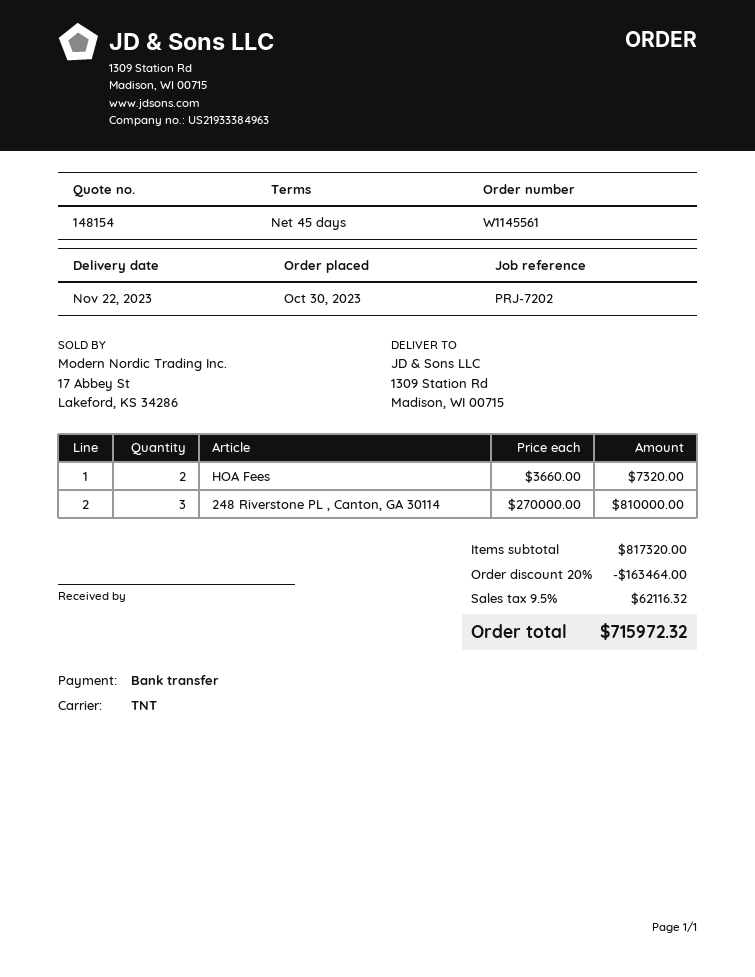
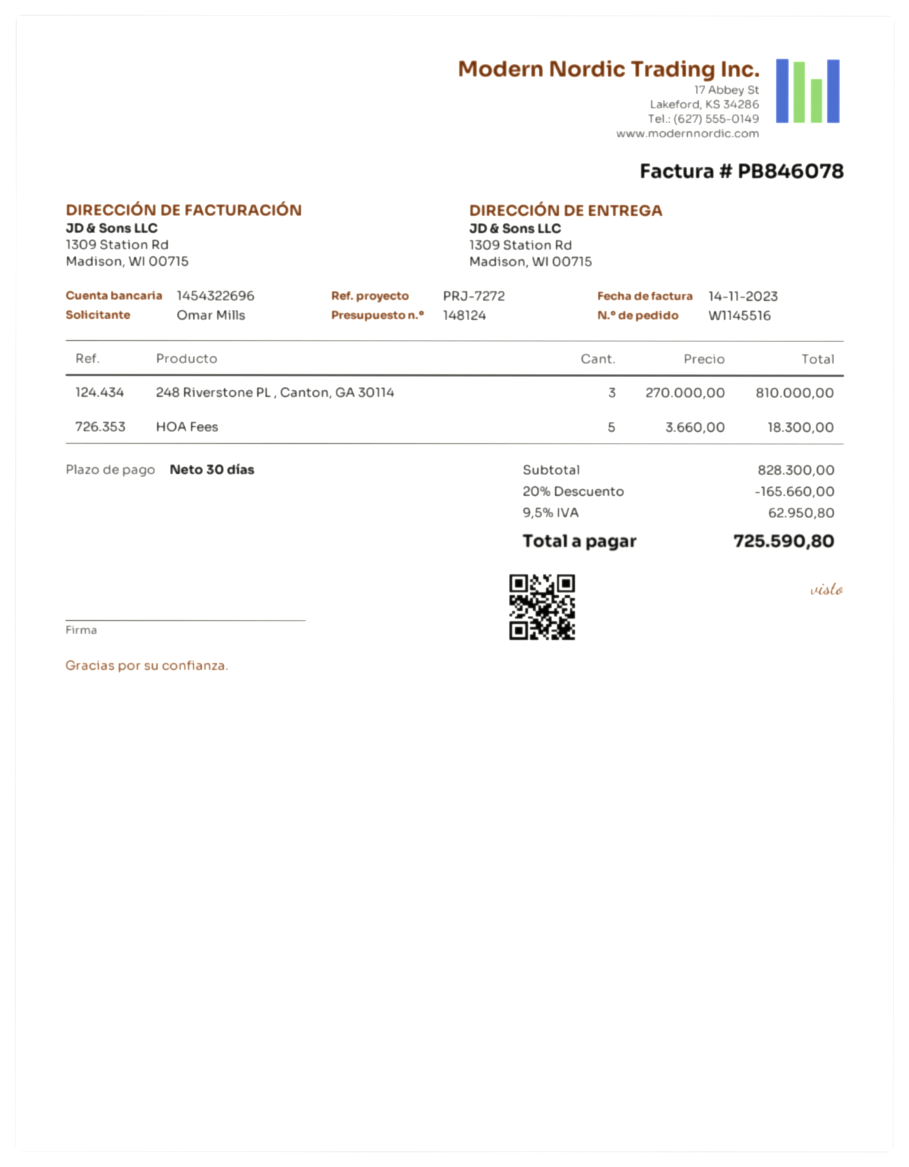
quote number: 148154 -> 148124
order number: W1145561 -> W1145516
payment terms: 45 days -> 30 days
reference: PRJ-7202 -> PRJ-7272
HOA Fees: 2 x 3660.00 = 7320.00 -> 5 x 3660.00 = 18300.00
subtotal: 817320.00 -> 828300.00
discount: 20% = 163464.00 -> 20% = 165660.00
tax: 9.5% = 62116.32 -> 9.5% = 62950.80
total: 715972.32 -> 725590.80

